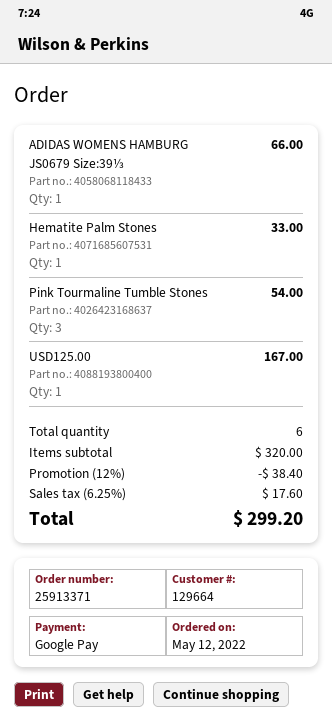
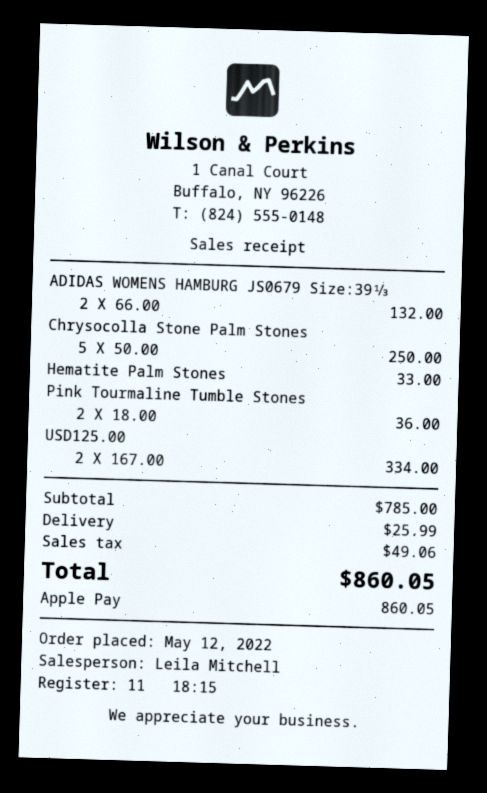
payment method: Google Pay -> Apple Pay
ADIDAS WOMENS HAMBURG JS0679 Size:39⅓: 1 for 66.00 -> 2 for 132.00
Pink Tourmaline Tumble Stones: 3 for 54.00 -> 2 for 36.00
USD125.00: 1 for 167.00 -> 2 for 334.00
Chrysocolla Stone Palm Stones: none -> 5 for 250.00
subtotal: 320.00 -> 785.00
discount: 12% = 38.40 -> none
shipping: none -> 25.99
tax: 17.60 -> 49.06
total: 299.20 -> 860.05

